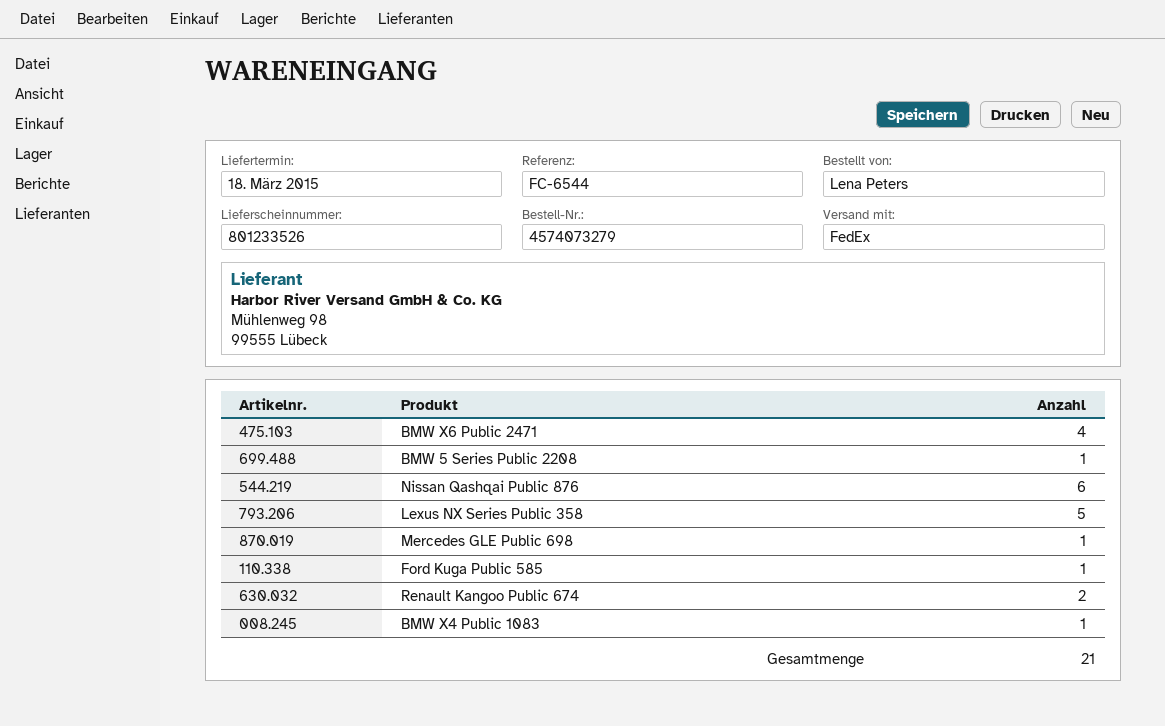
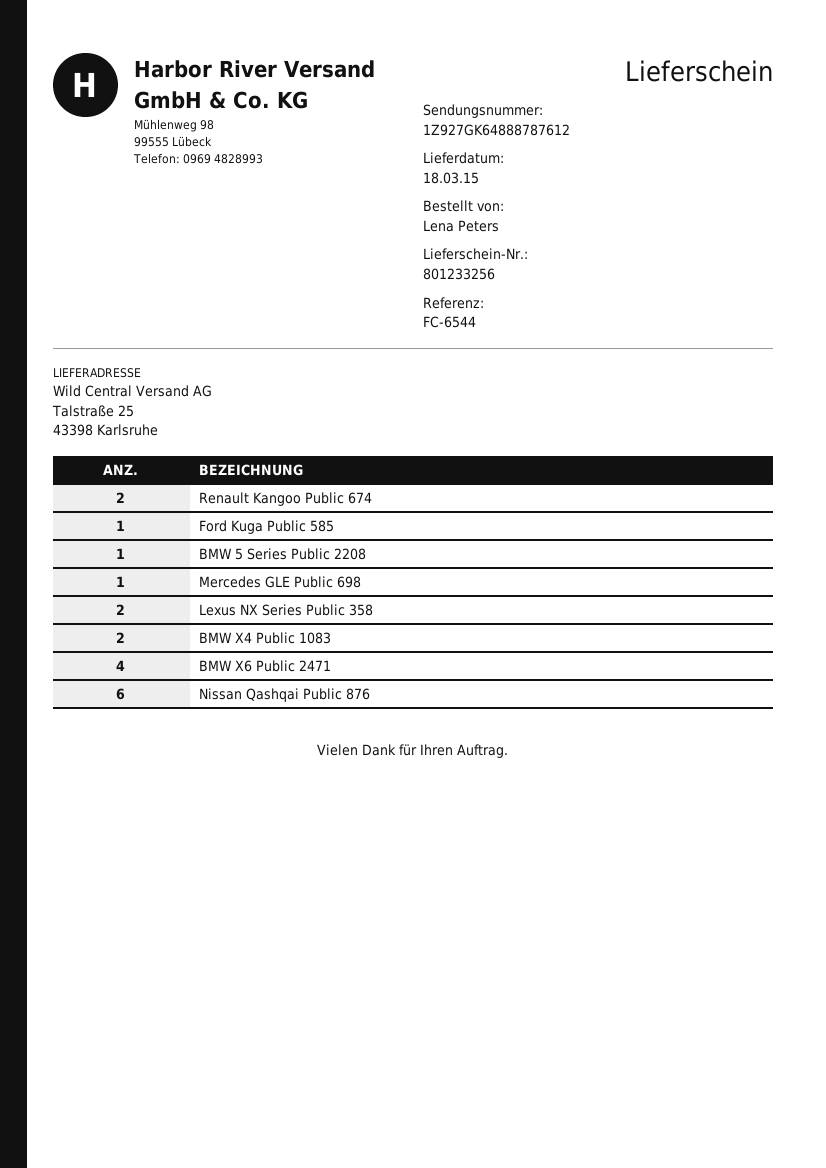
delivery note number: 801233526 -> 801233256
Lexus NX Series Public 358: 5 -> 2
BMW X4 Public 1083: 1 -> 2

